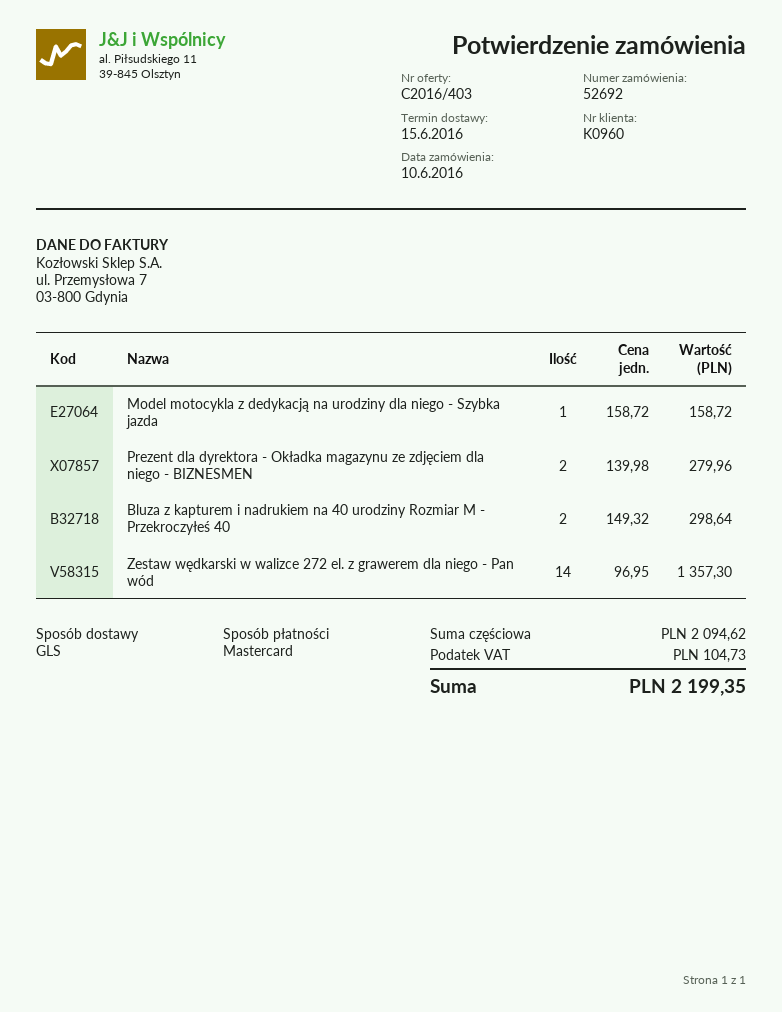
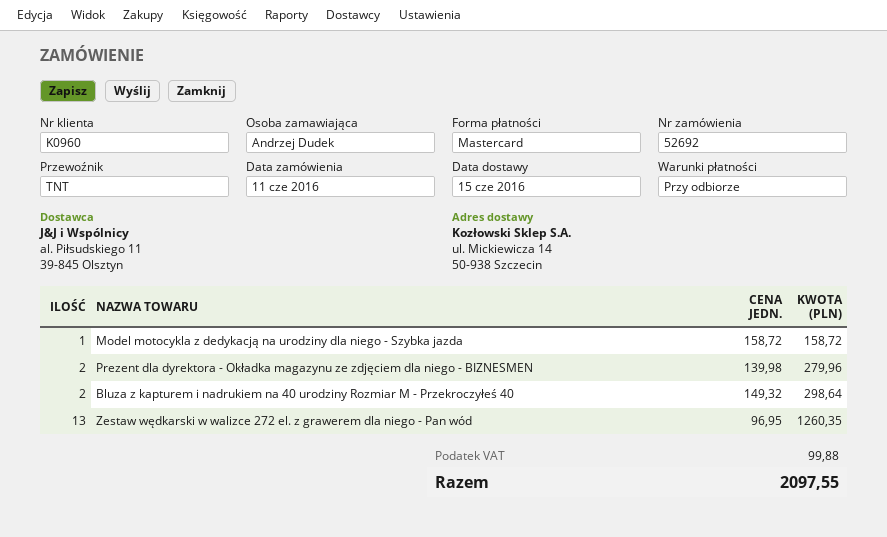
order date: 2016-06-10 -> 2016-06-11
shipping method: GLS -> TNT
Zestaw wędkarski w walizce 272 el. z grawerem dla niego - Pan wód: 14 x 96.95 = 1357.30 -> 13 x 96.95 = 1260.35
tax: 104.73 -> 99.88
total: 2199.35 -> 2097.55

